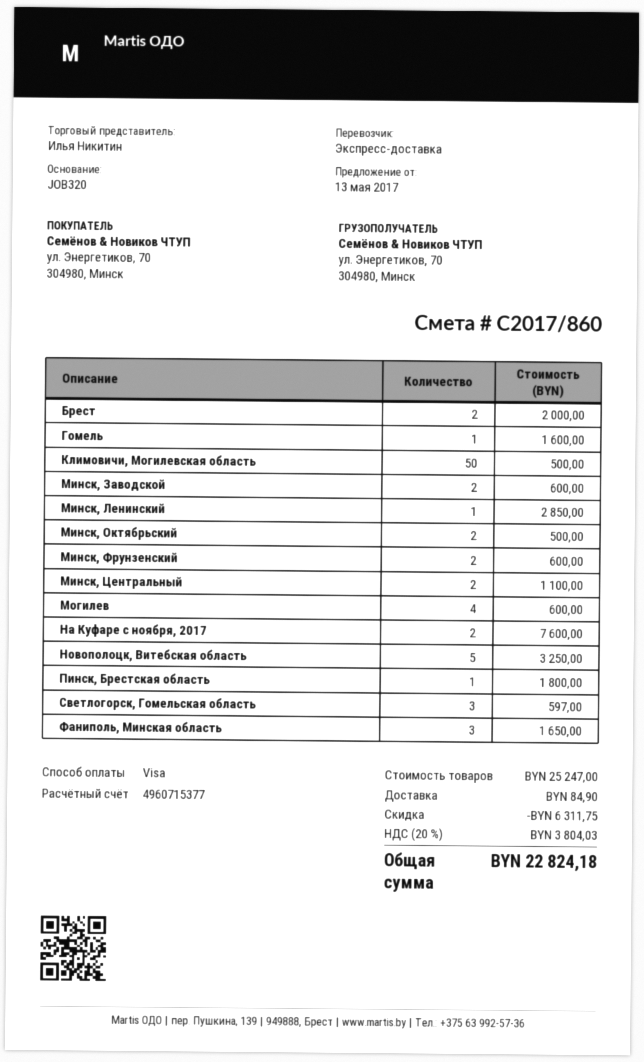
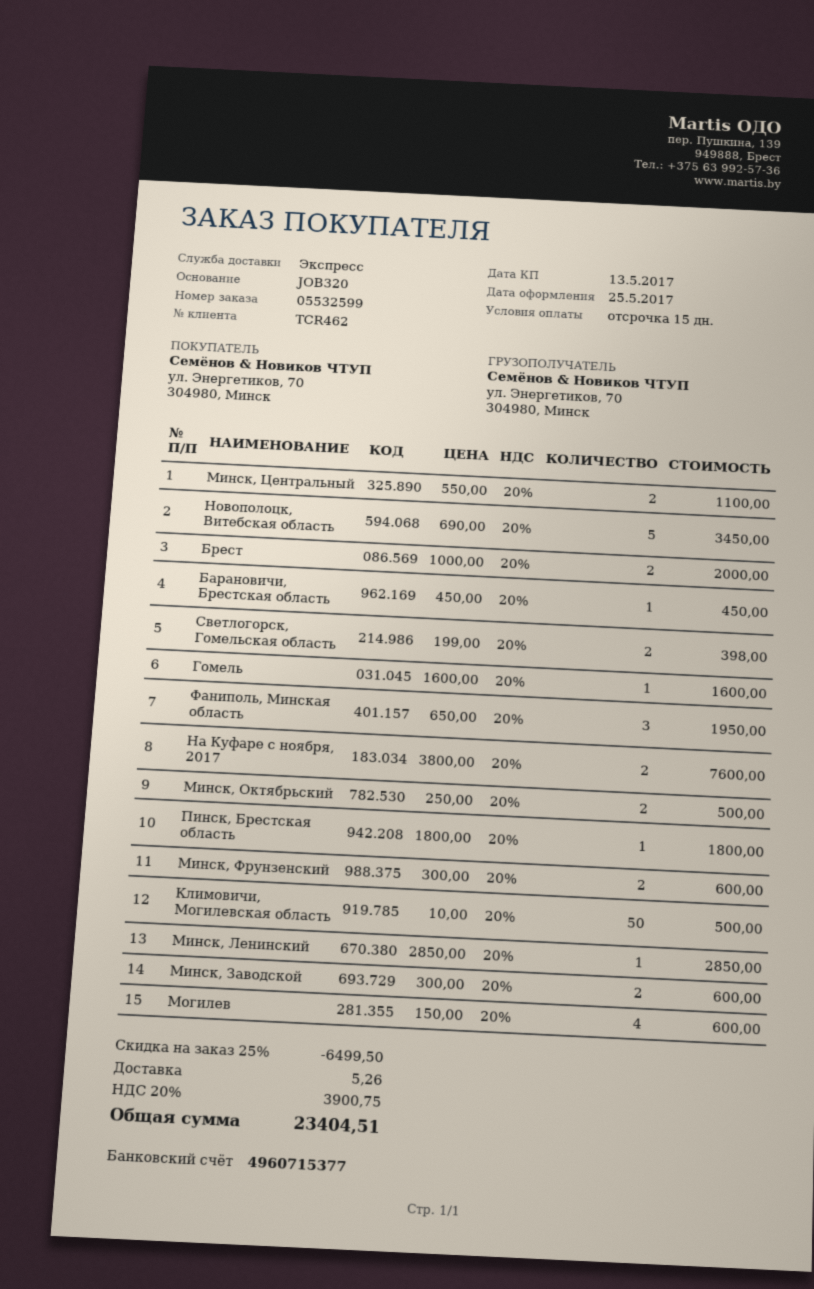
Новополоцк, Витебская область: 5 for 3250.00 -> 5 for 3450.00
Светлогорск, Гомельская область: 3 for 597.00 -> 2 for 398.00
Фаниполь, Минская область: 3 for 1650.00 -> 3 for 1950.00
Барановичи, Брестская область: none -> 1 for 450.00
discount: 6311.75 -> 6499.50
shipping: 84.90 -> 5.26
tax: 20% = 3804.03 -> 20% = 3900.75
total: 22824.18 -> 23404.51

